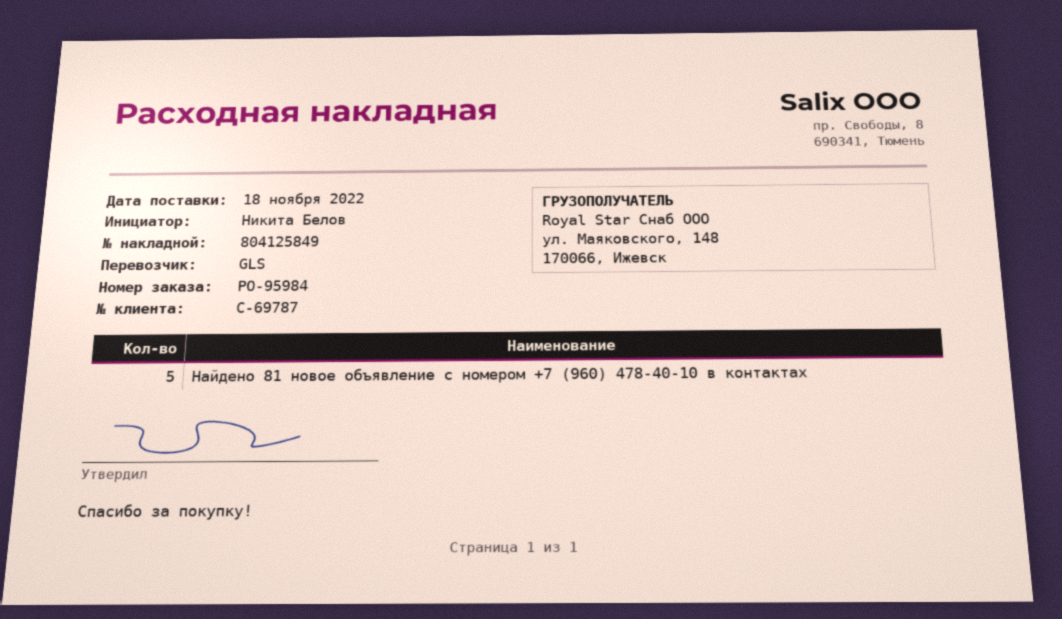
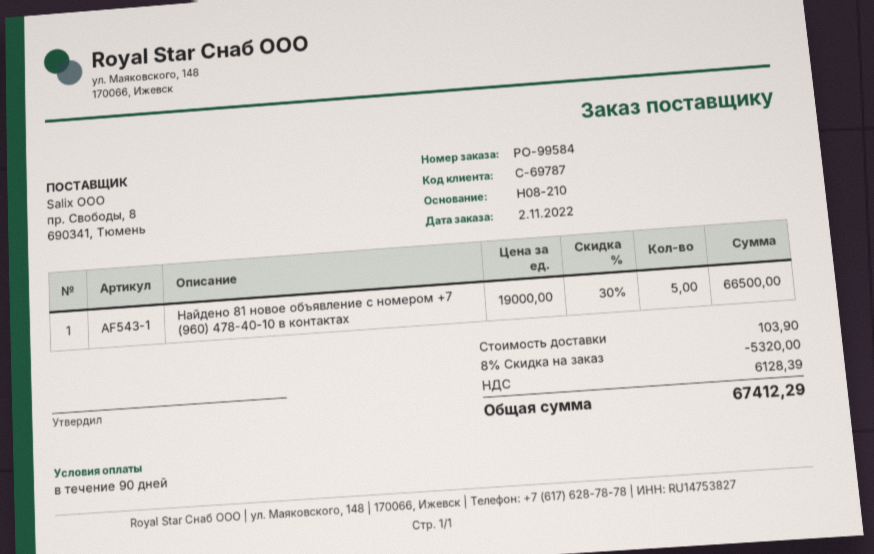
order number: PO-95984 -> PO-99584

